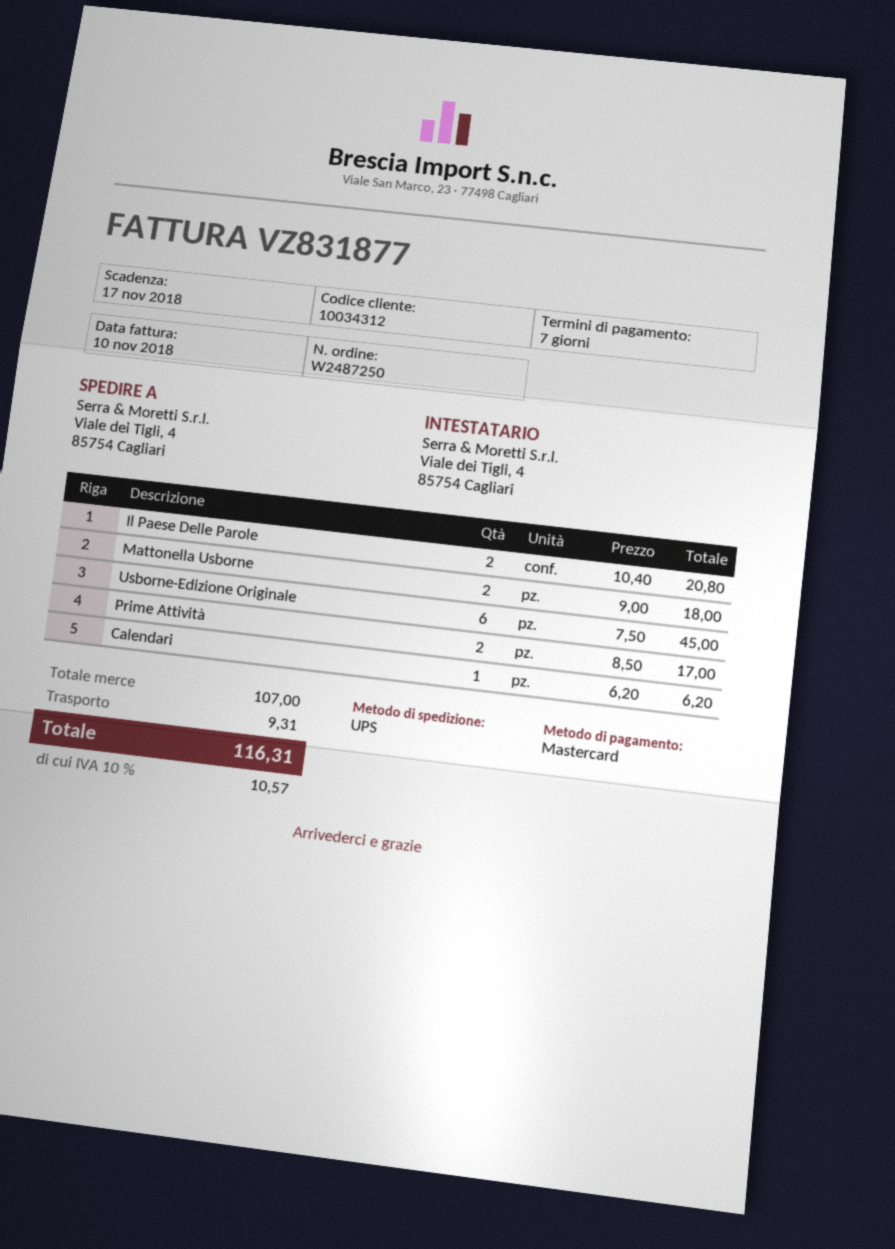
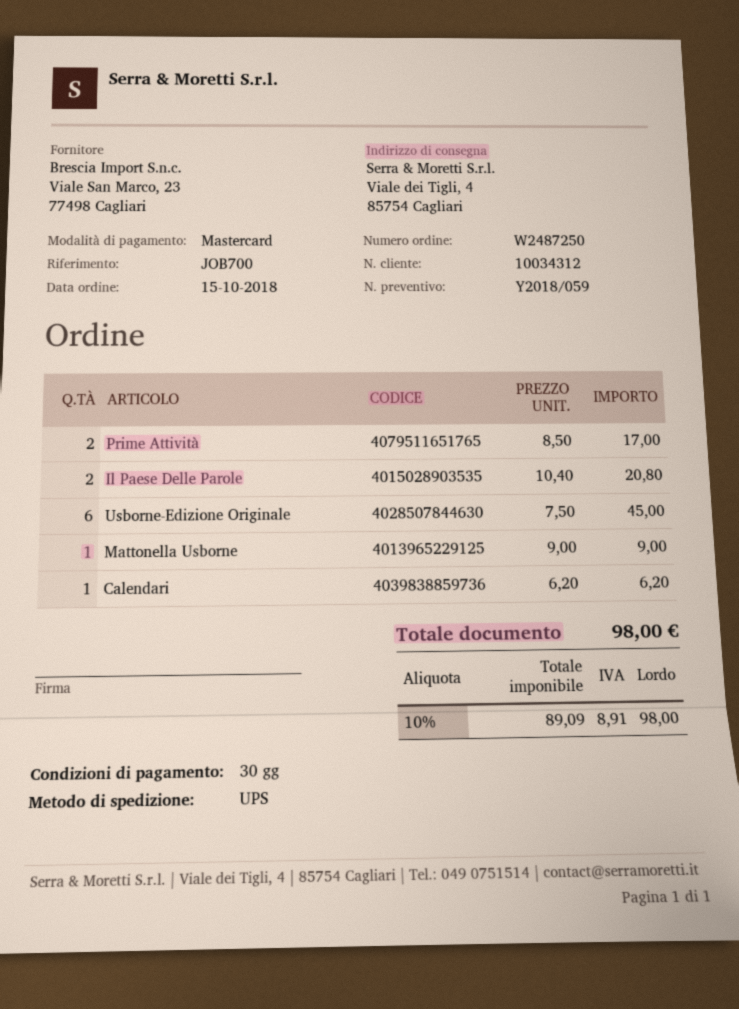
payment terms: 7 days -> 30 days
Mattonella Usborne: 2 x 9.00 = 18.00 -> 1 x 9.00 = 9.00
shipping: 9.31 -> none
tax: 10% = 10.57 -> 10% = 8.91
total: 116.31 -> 98.00

